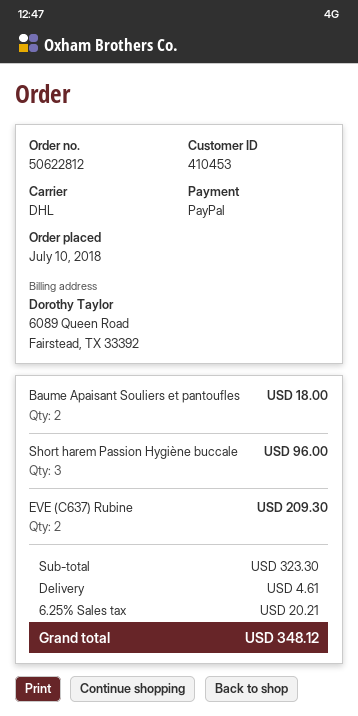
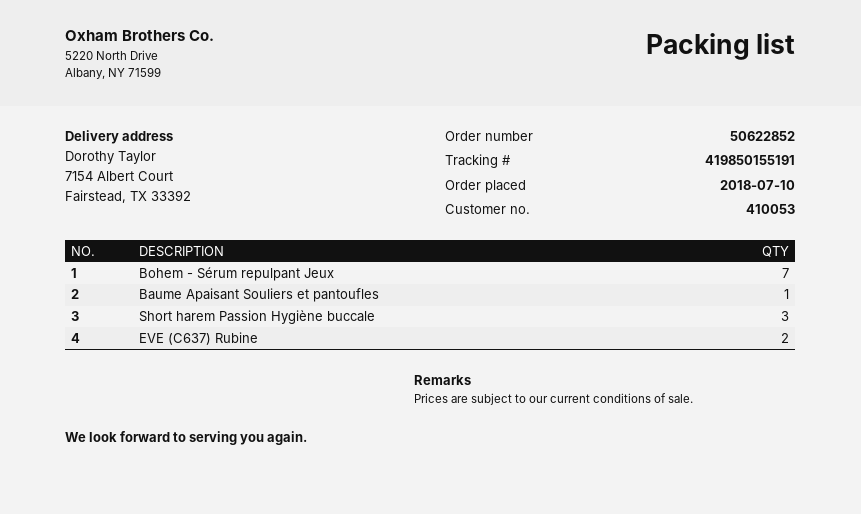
order number: 50622812 -> 50622852
customer number: 410453 -> 410053
Baume Apaisant Souliers et pantoufles: 2 -> 1
Bohem - Sérum repulpant Jeux: none -> 7

